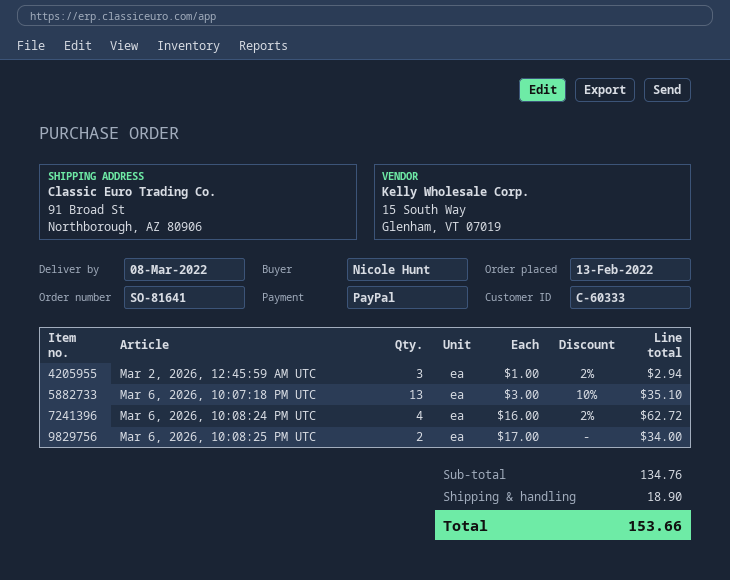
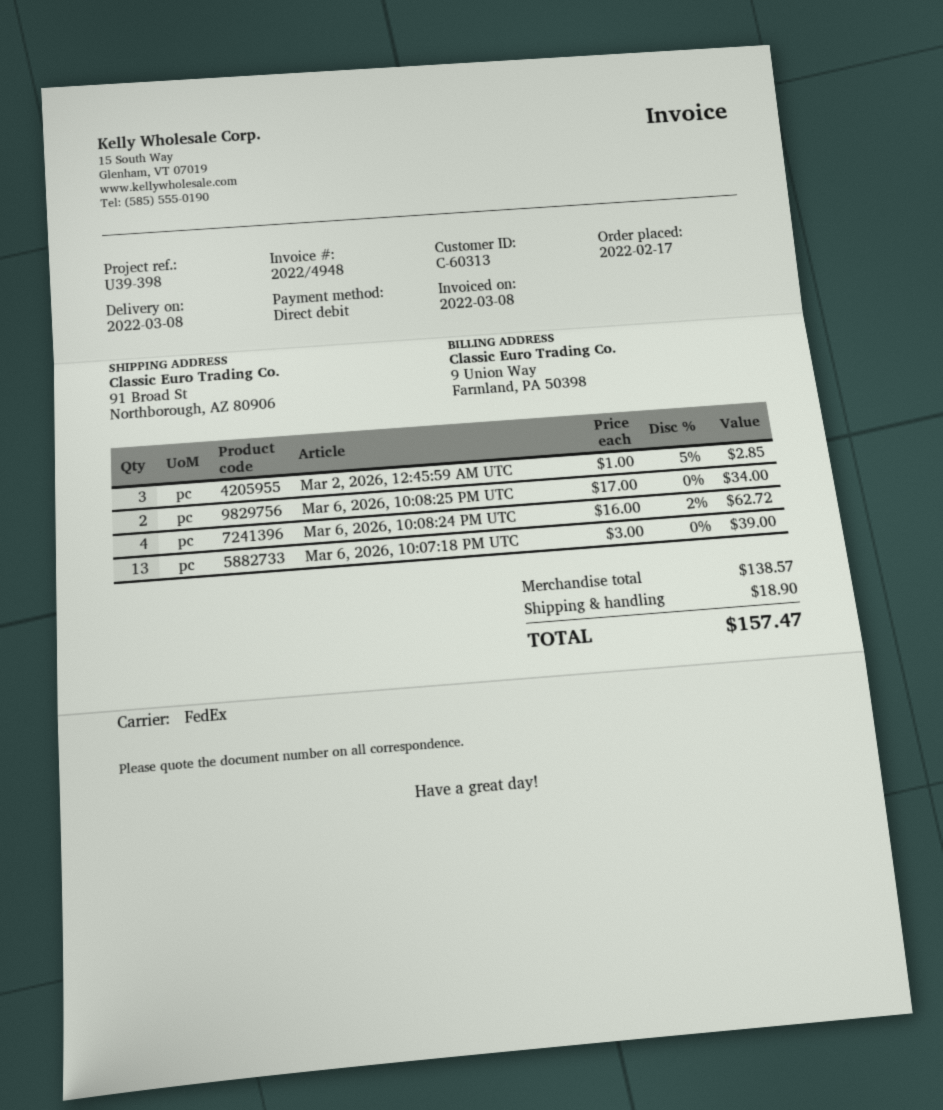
order date: 2022-02-13 -> 2022-02-17
customer number: C-60333 -> C-60313
payment method: PayPal -> direct debit
Mar 2, 2026, 12:45:59 AM UTC: 3 x 1.00 - 2% = 2.94 -> 3 x 1.00 - 5% = 2.85
Mar 6, 2026, 10:07:18 PM UTC: 13 x 3.00 - 10% = 35.10 -> 13 x 3.00 = 39.00
subtotal: 134.76 -> 138.57
total: 153.66 -> 157.47

